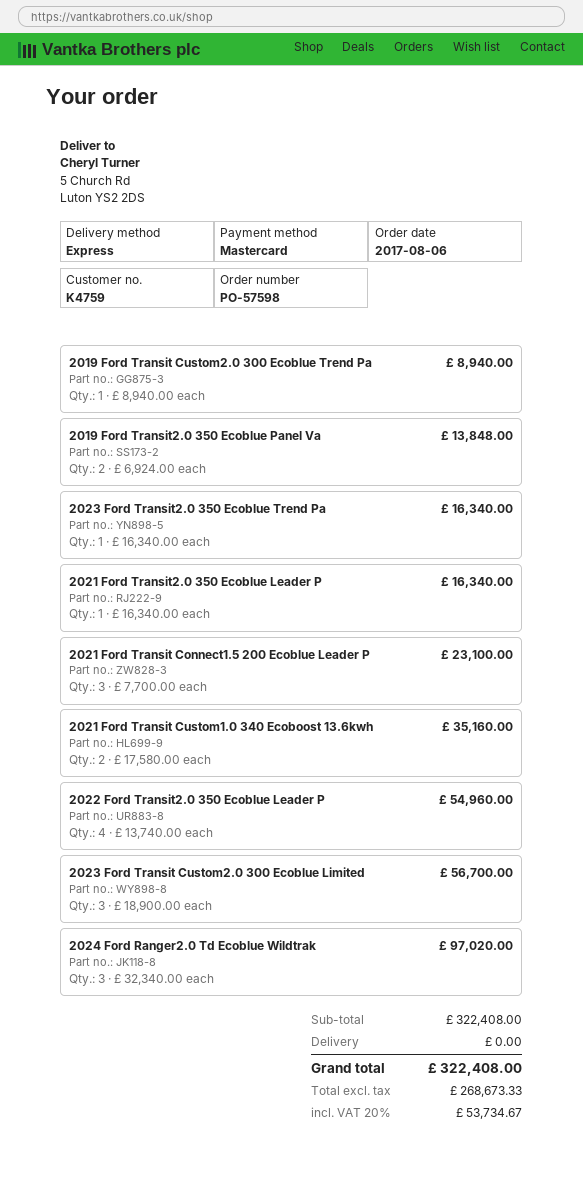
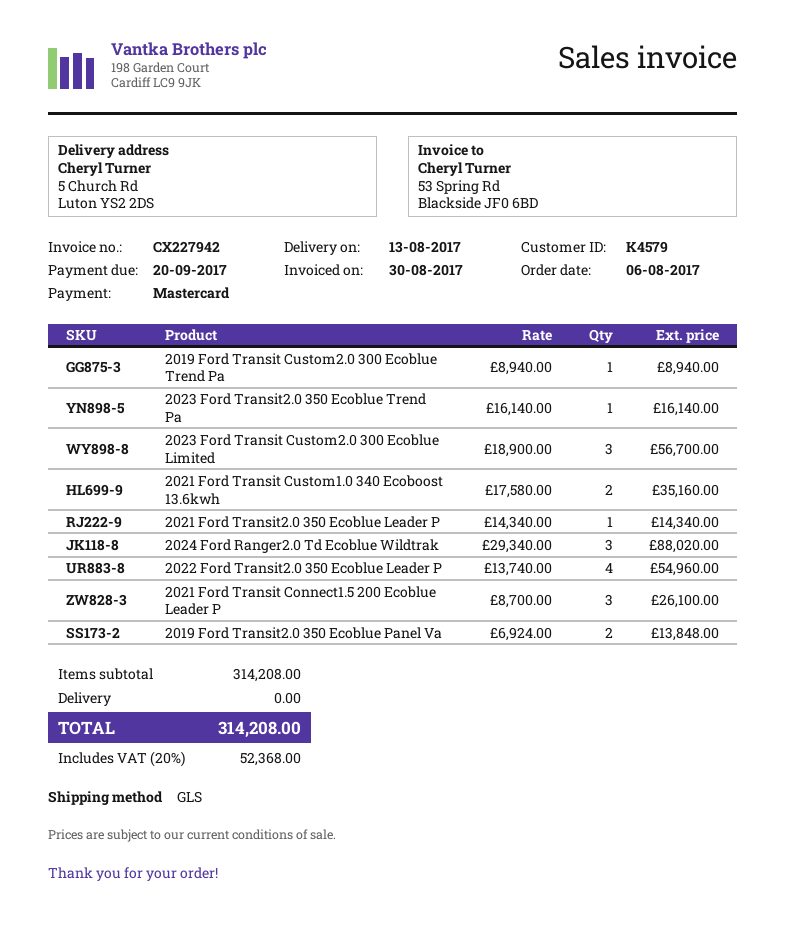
customer number: K4759 -> K4579
shipping method: express -> GLS
2023 Ford Transit2.0 350 Ecoblue Trend Pa: 1 x 16340.00 = 16340.00 -> 1 x 16140.00 = 16140.00
2021 Ford Transit2.0 350 Ecoblue Leader P: 1 x 16340.00 = 16340.00 -> 1 x 14340.00 = 14340.00
2021 Ford Transit Connect1.5 200 Ecoblue Leader P: 3 x 7700.00 = 23100.00 -> 3 x 8700.00 = 26100.00
2024 Ford Ranger2.0 Td Ecoblue Wildtrak: 3 x 32340.00 = 97020.00 -> 3 x 29340.00 = 88020.00
subtotal: 322408.00 -> 314208.00
tax: 20% = 53734.67 -> 20% = 52368.00
total: 322408.00 -> 314208.00

